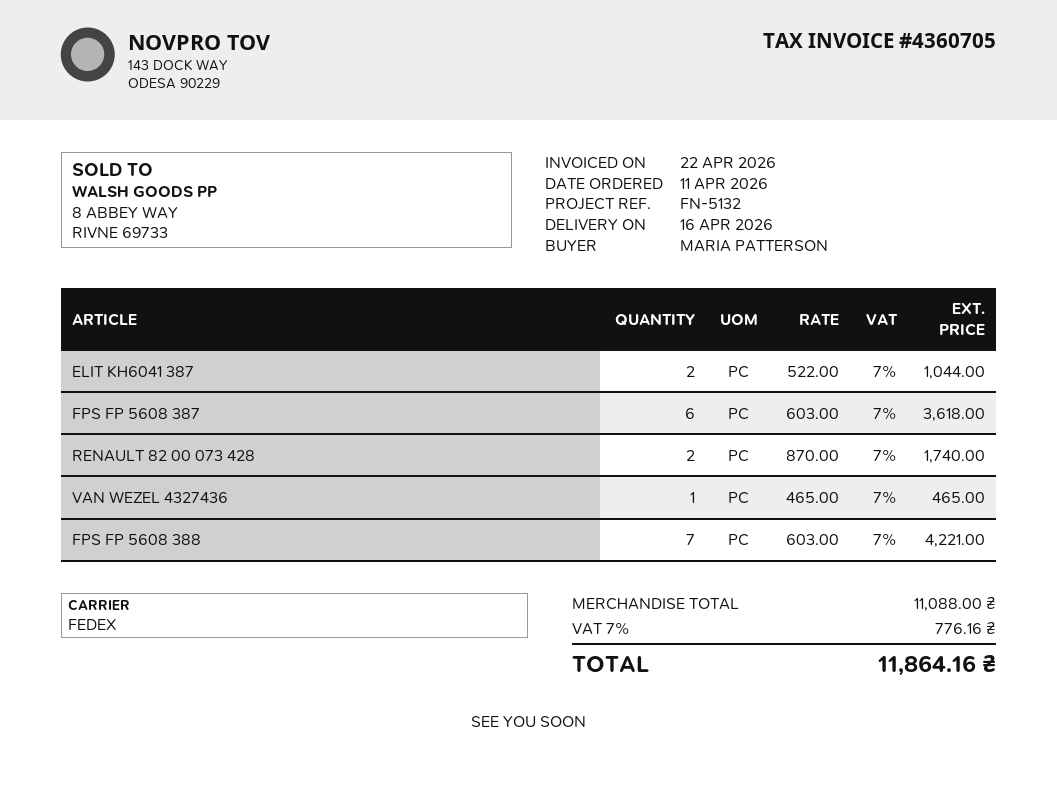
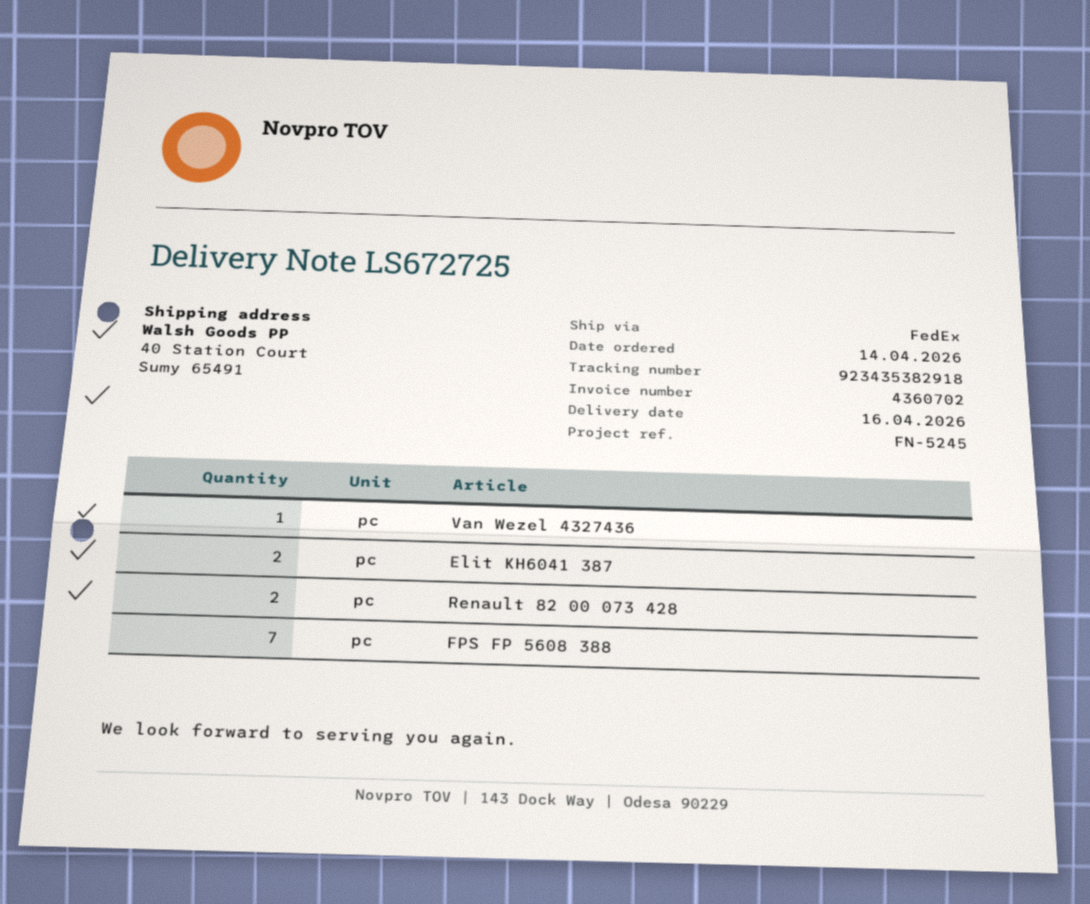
order date: 2026-04-11 -> 2026-04-14
invoice number: 4360705 -> 4360702
reference: FN-5132 -> FN-5245
FPS FP 5608 387: 6 -> none

